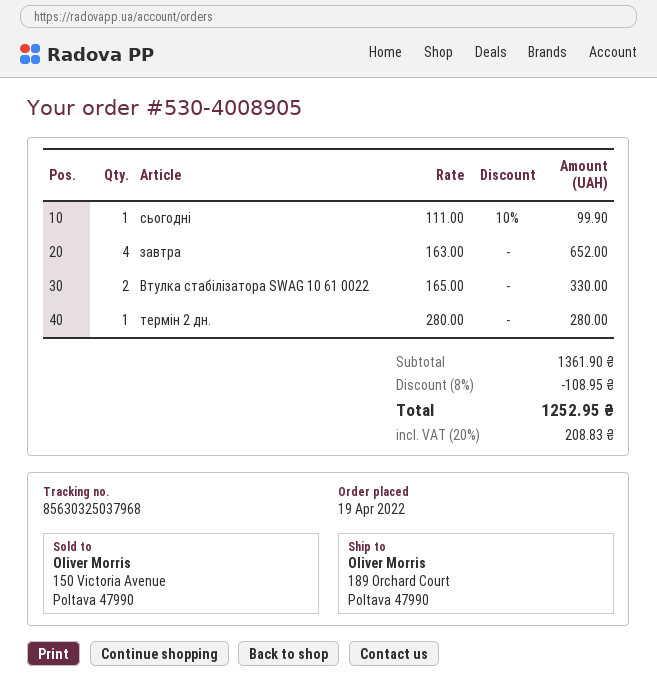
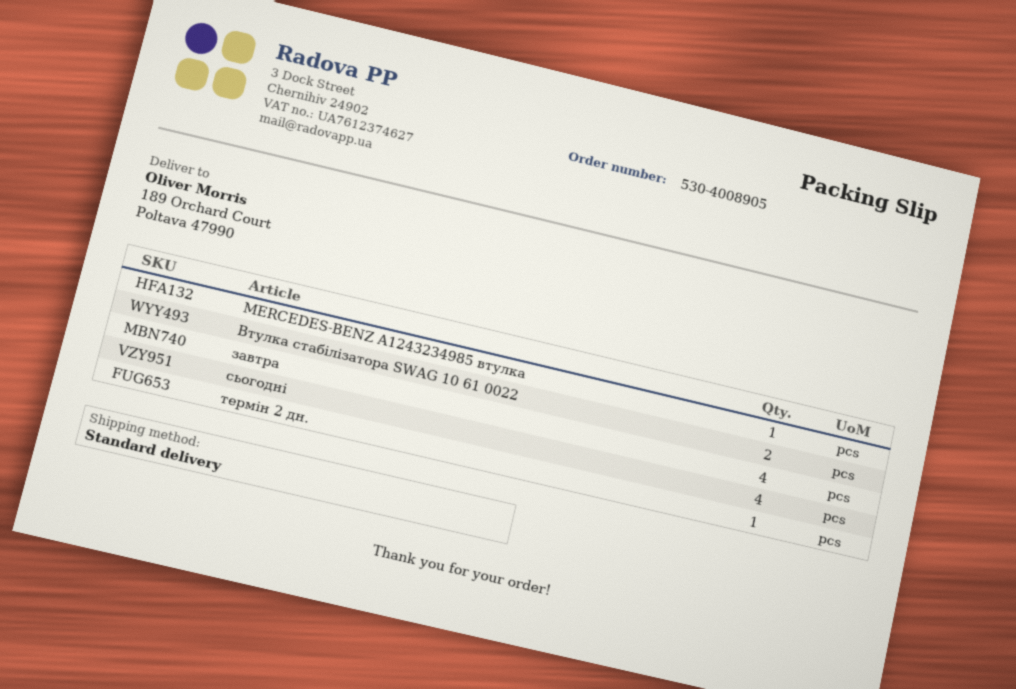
сьогодні: 1 -> 4
MERCEDES-BENZ A1243234985 втулка: none -> 1

